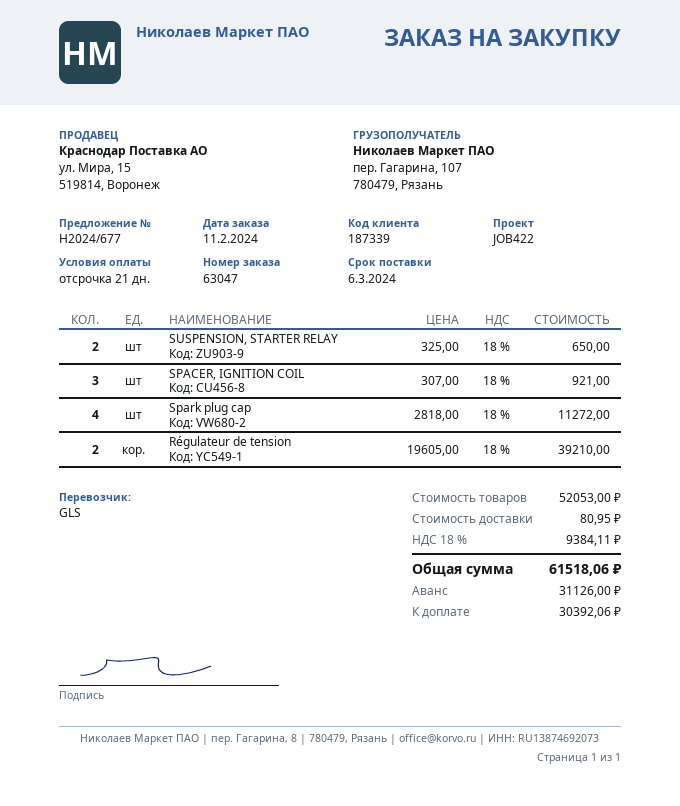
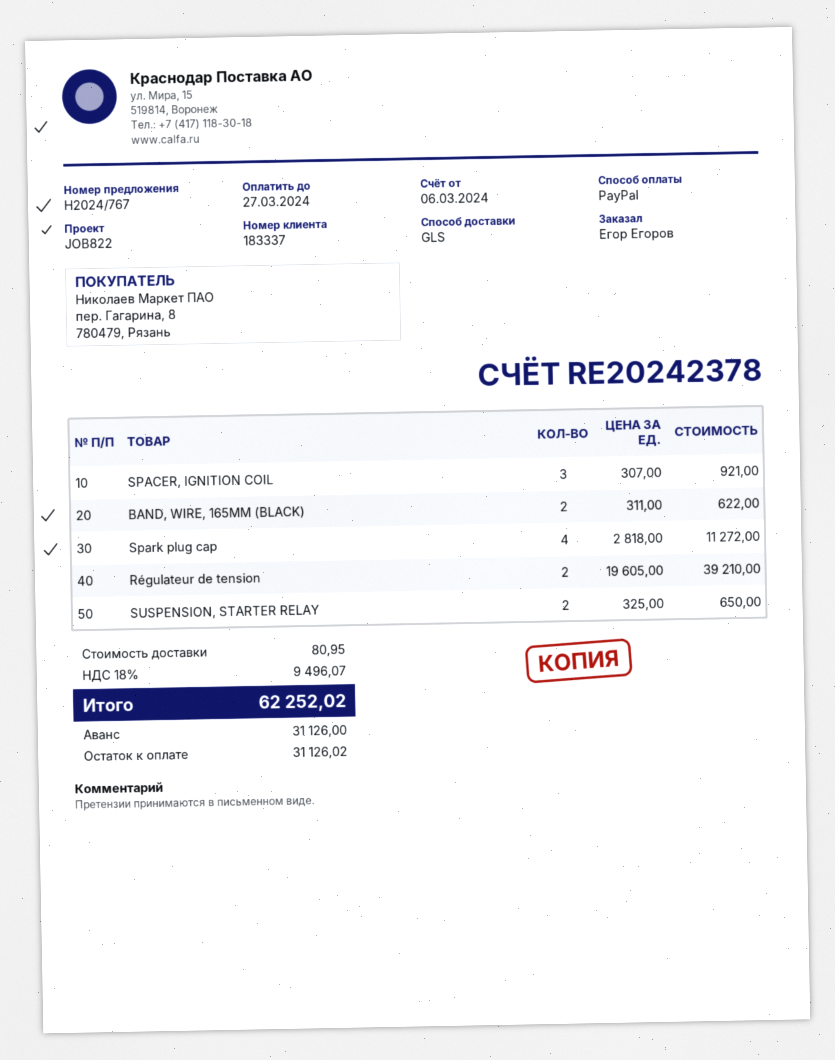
quote number: H2024/677 -> H2024/767
customer number: 187339 -> 183337
reference: JOB422 -> JOB822
BAND, WIRE, 165MM (BLACK): none -> 2 x 311.00 = 622.00
tax: 18% = 9384.11 -> 18% = 9496.07
total: 61518.06 -> 62252.02
balance: 30392.06 -> 31126.02

